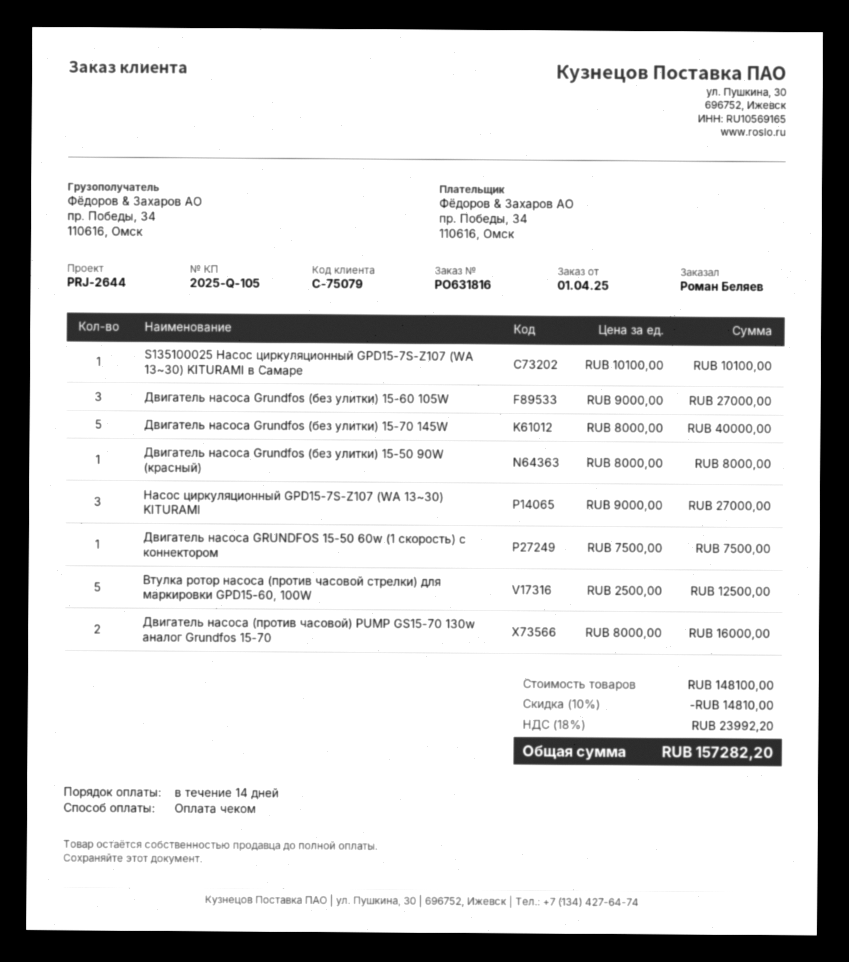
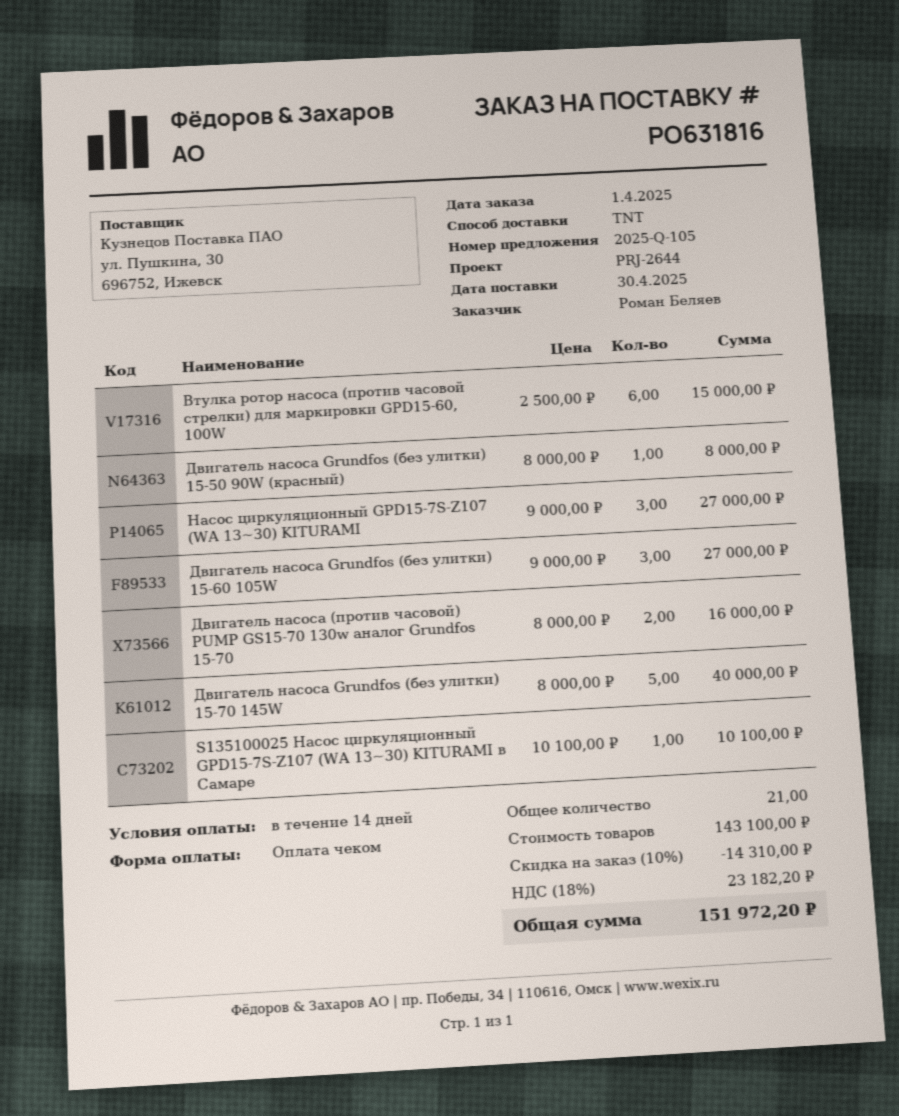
Двигатель насоса GRUNDFOS 15-50 60w (1 скорость) с коннектором: 1 x 7500.00 = 7500.00 -> none
Втулка ротор насоса (против часовой стрелки) для маркировки GPD15-60, 100W: 5 x 2500.00 = 12500.00 -> 6 x 2500.00 = 15000.00
subtotal: 148100.00 -> 143100.00
discount: 10% = 14810.00 -> 10% = 14310.00
tax: 18% = 23992.20 -> 18% = 23182.20
total: 157282.20 -> 151972.20

